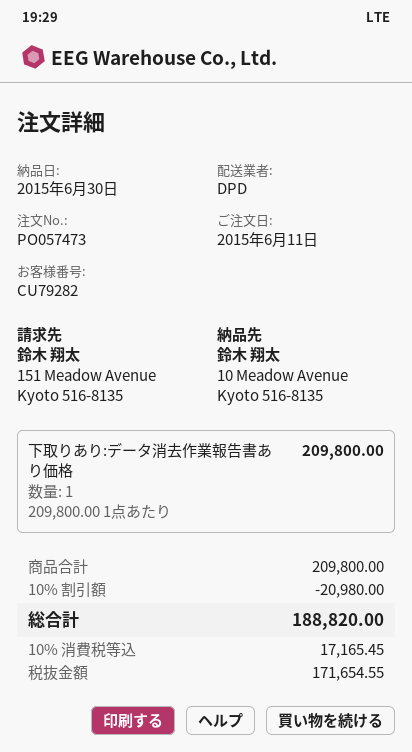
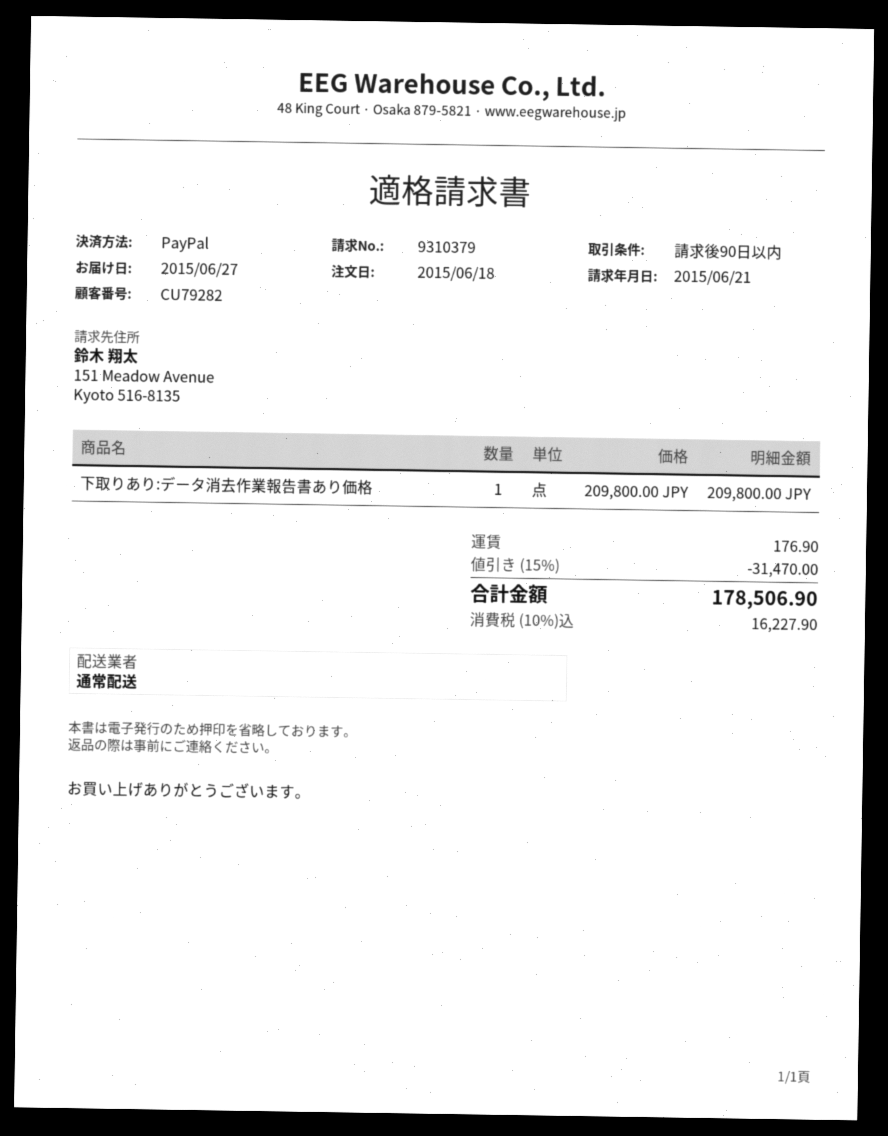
order date: 2015-06-11 -> 2015-06-18
delivery date: 2015-06-30 -> 2015-06-27
shipping method: DPD -> standard
discount: 10% = 20980.00 -> 15% = 31470.00
shipping: none -> 176.90
tax: 10% = 17165.45 -> 10% = 16227.90
total: 188820.00 -> 178506.90

